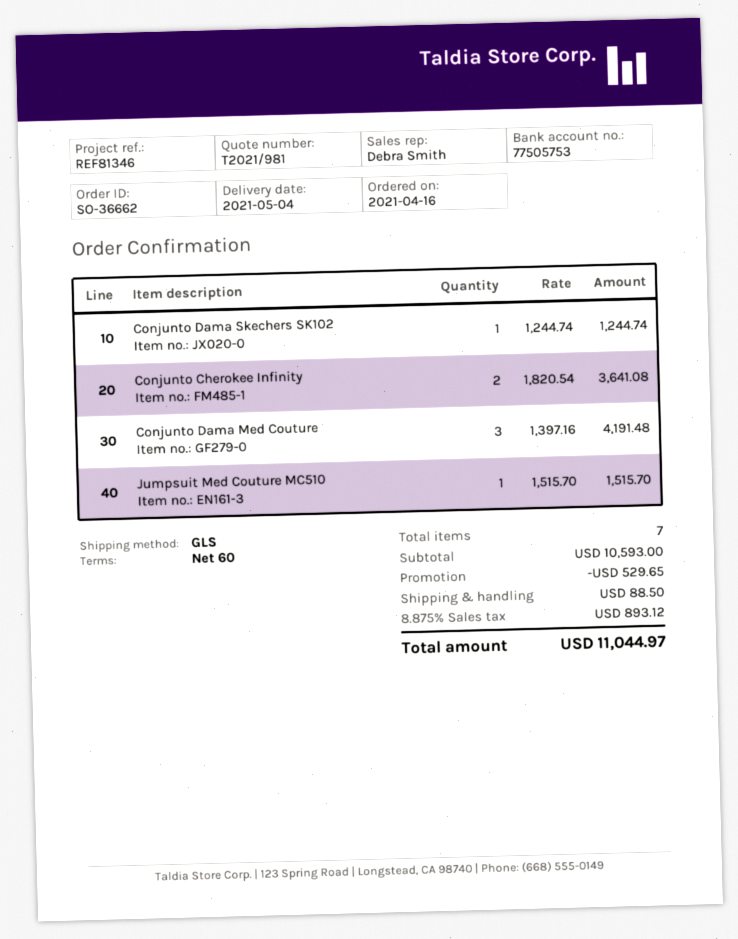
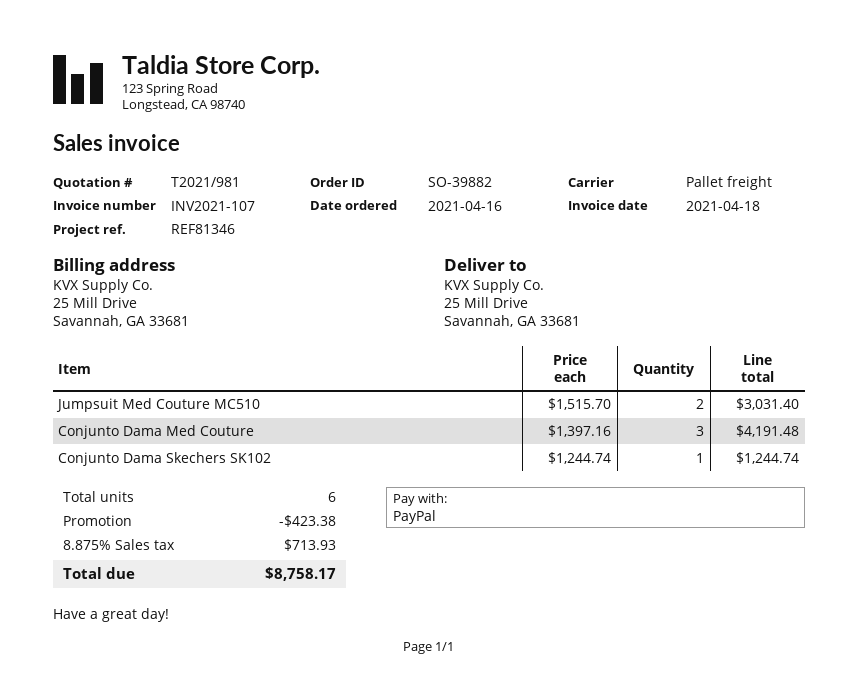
order number: SO-36662 -> SO-39882
shipping method: GLS -> pallet freight
Conjunto Cherokee Infinity: 2 x 1820.54 = 3641.08 -> none
Jumpsuit Med Couture MC510: 1 x 1515.70 = 1515.70 -> 2 x 1515.70 = 3031.40
total quantity: 7 -> 6
discount: 529.65 -> 423.38
shipping: 88.50 -> none
tax: 8.875% = 893.12 -> 8.875% = 713.93
total: 11044.97 -> 8758.17

